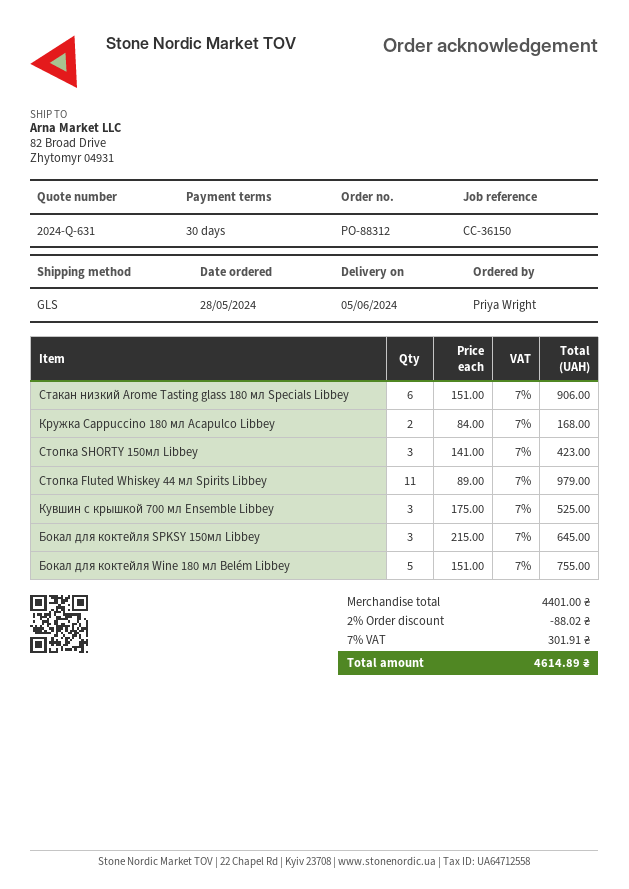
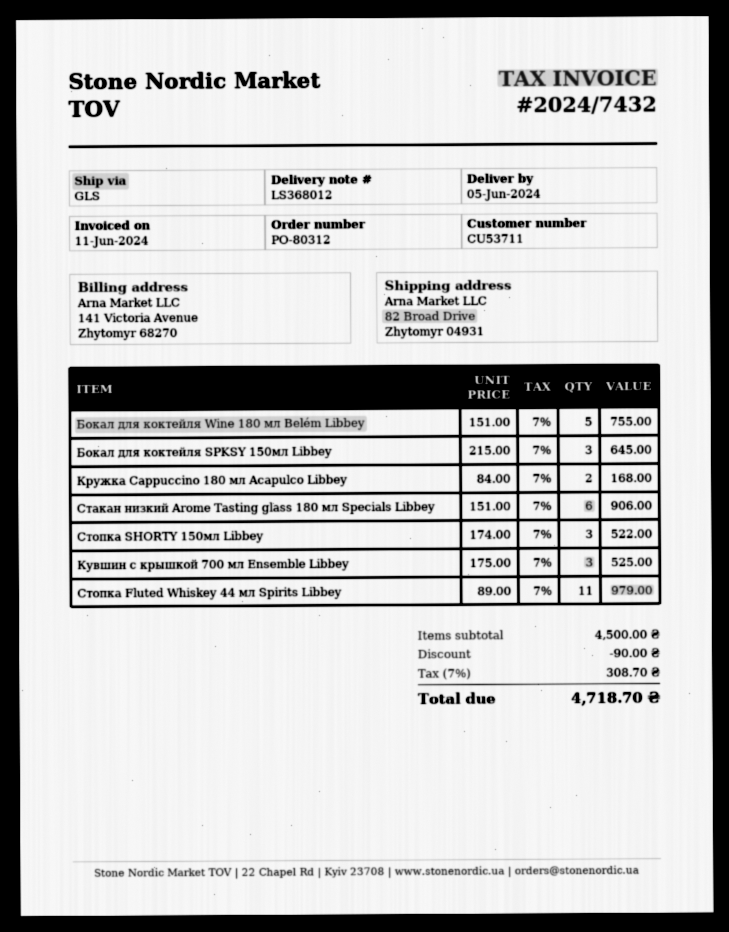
order number: PO-88312 -> PO-80312
Стопка SHORTY 150мл Libbey: 3 x 141.00 = 423.00 -> 3 x 174.00 = 522.00
subtotal: 4401.00 -> 4500.00
discount: 88.02 -> 90.00
tax: 7% = 301.91 -> 7% = 308.70
total: 4614.89 -> 4718.70

